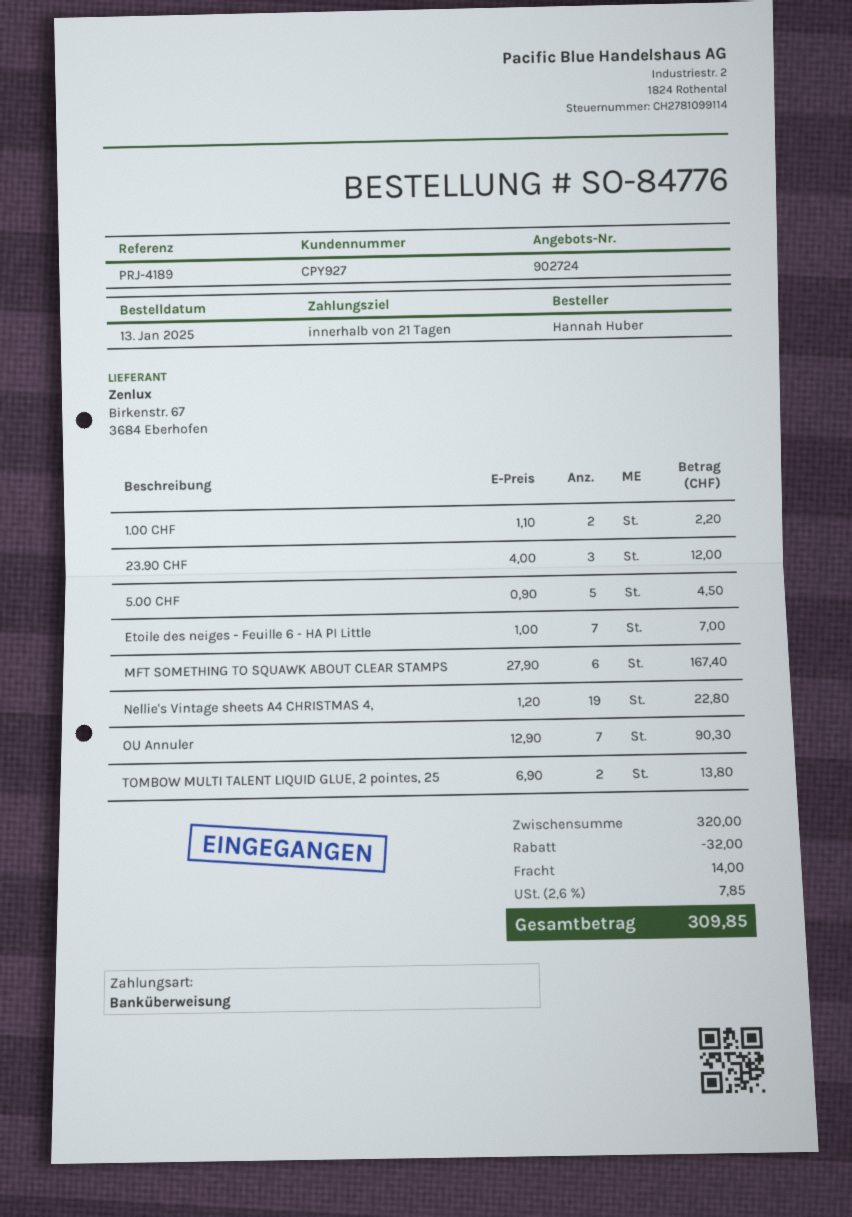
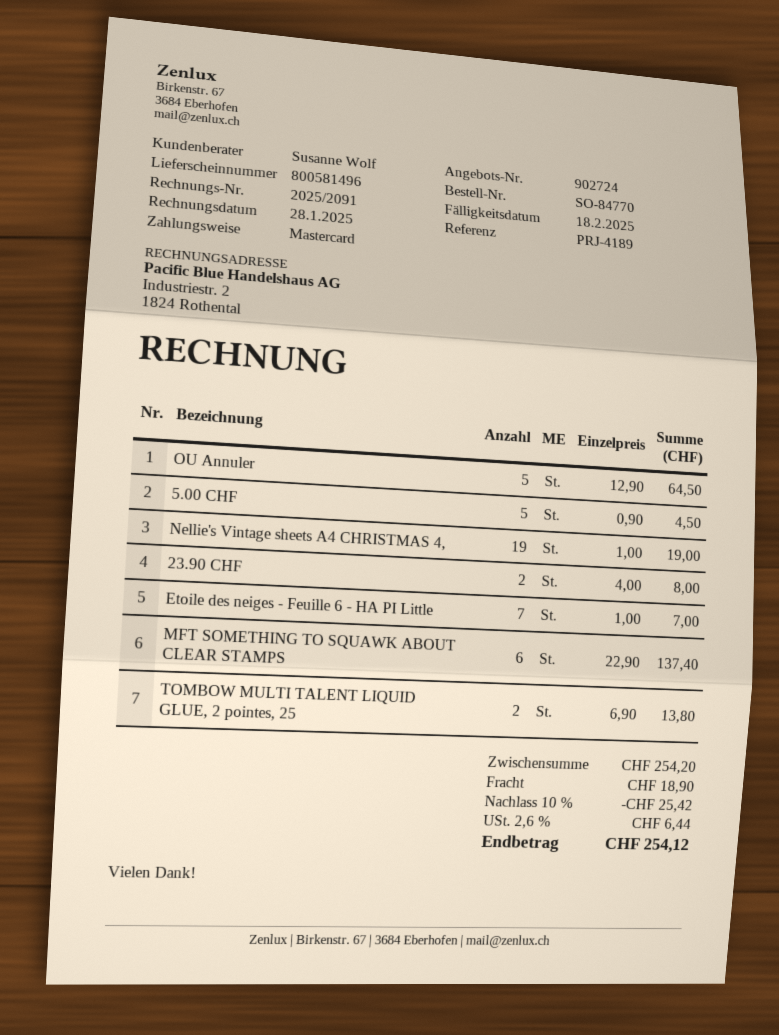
order number: SO-84776 -> SO-84770
payment method: bank transfer -> Mastercard
1.00 CHF: 2 x 1.10 = 2.20 -> none
23.90 CHF: 3 x 4.00 = 12.00 -> 2 x 4.00 = 8.00
MFT SOMETHING TO SQUAWK ABOUT CLEAR STAMPS: 6 x 27.90 = 167.40 -> 6 x 22.90 = 137.40
Nellie's Vintage sheets A4 CHRISTMAS 4,: 19 x 1.20 = 22.80 -> 19 x 1.00 = 19.00
OU Annuler: 7 x 12.90 = 90.30 -> 5 x 12.90 = 64.50
subtotal: 320.00 -> 254.20
discount: 32.00 -> 25.42
shipping: 14.00 -> 18.90
tax: 2.6% = 7.85 -> 2.6% = 6.44
total: 309.85 -> 254.12

